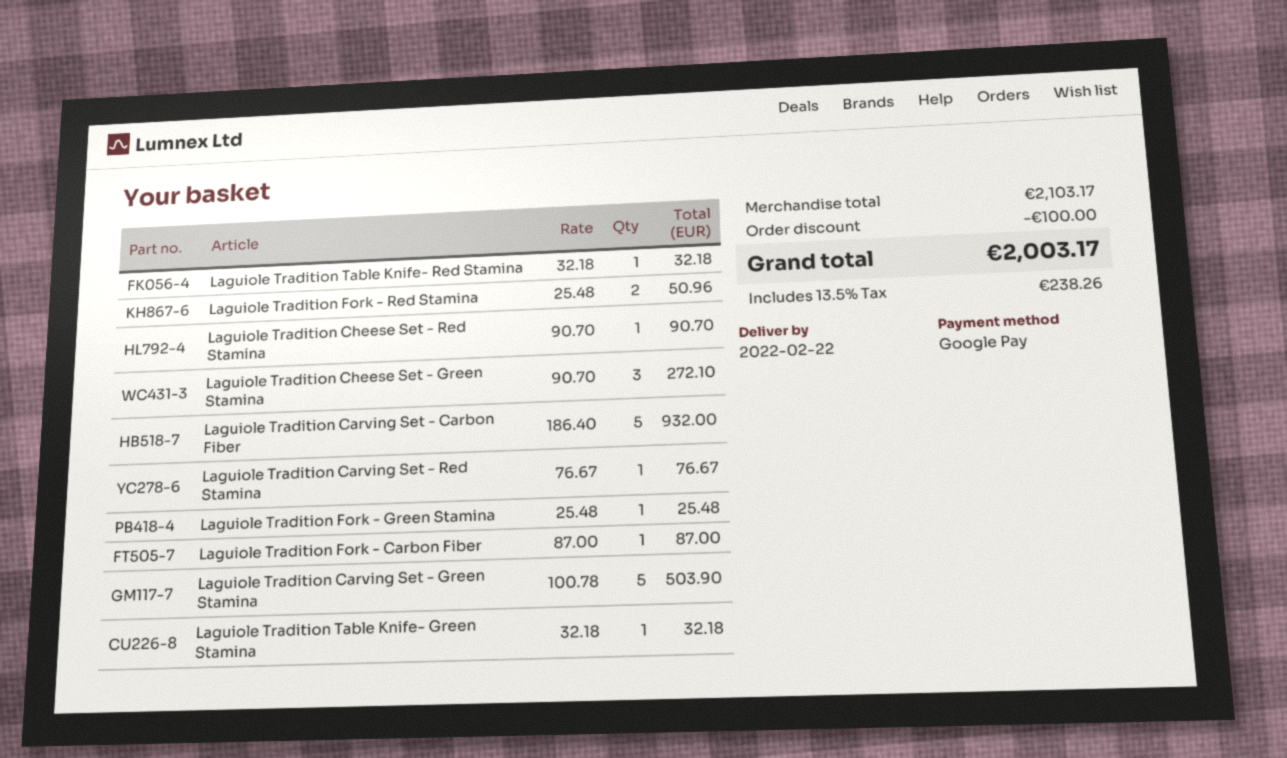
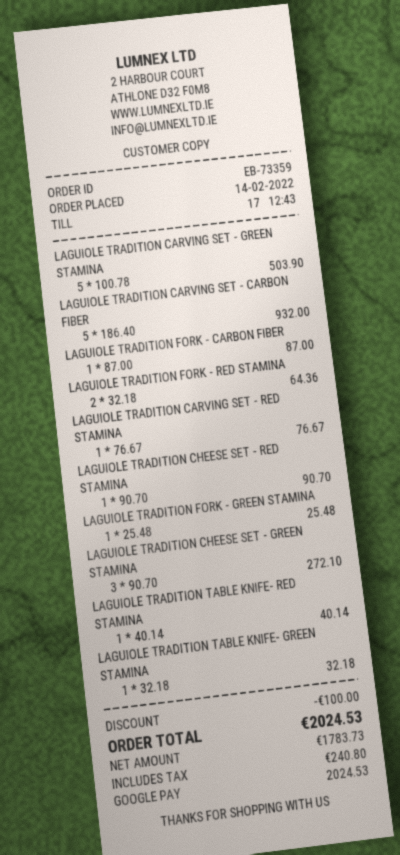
Laguiole Tradition Table Knife- Red Stamina: 1 x 32.18 = 32.18 -> 1 x 40.14 = 40.14
Laguiole Tradition Fork - Red Stamina: 2 x 25.48 = 50.96 -> 2 x 32.18 = 64.36
tax: 238.26 -> 240.80
total: 2003.17 -> 2024.53

